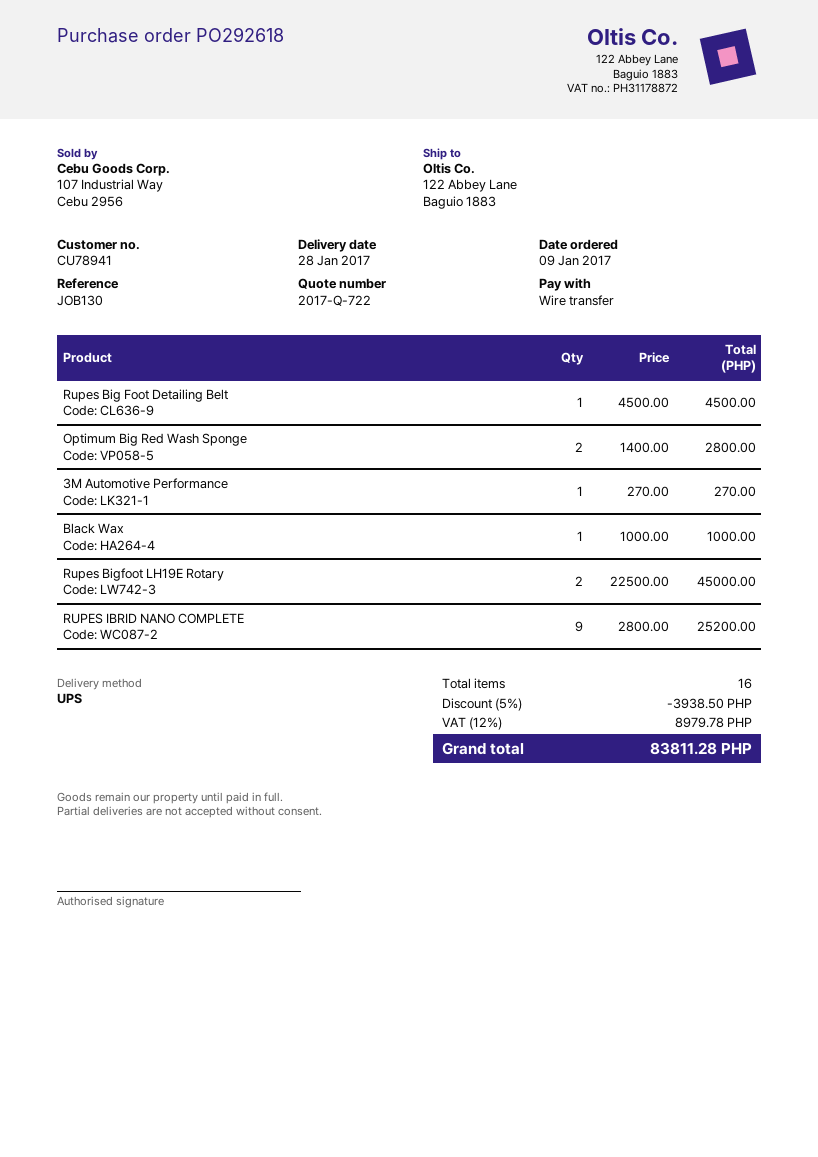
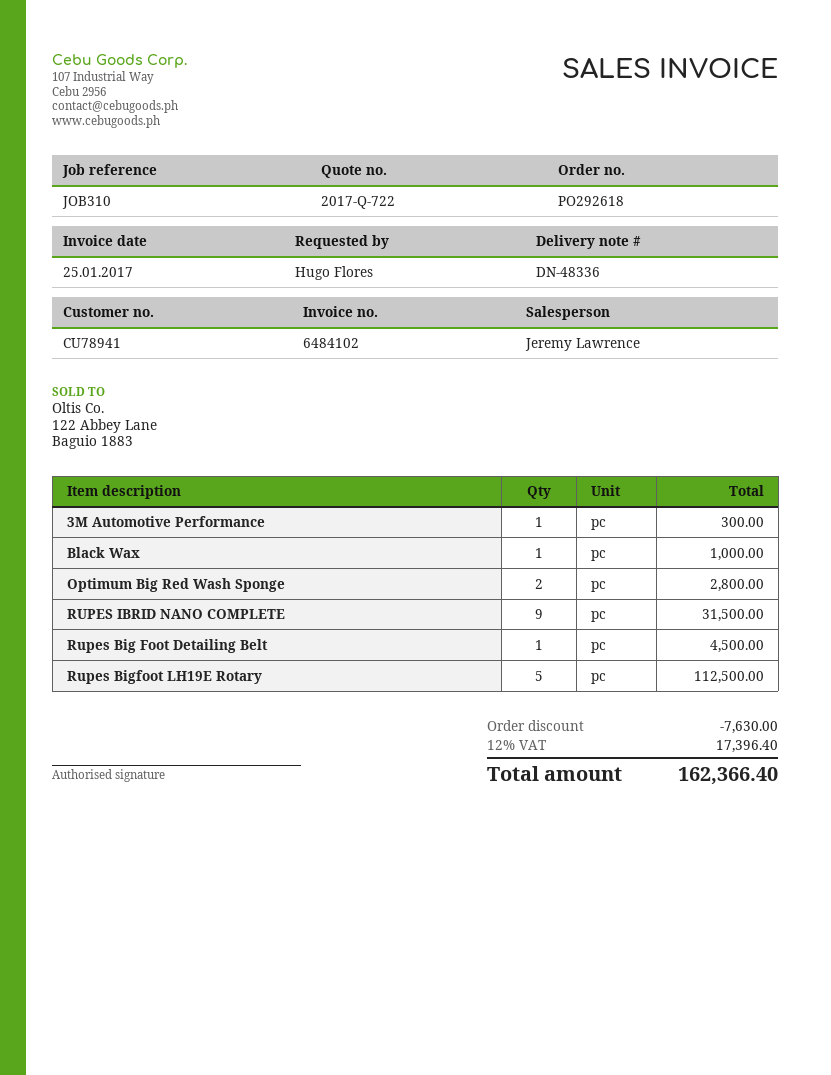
reference: JOB130 -> JOB310
3M Automotive Performance: 1 for 270.00 -> 1 for 300.00
Rupes Bigfoot LH19E Rotary: 2 for 45000.00 -> 5 for 112500.00
RUPES IBRID NANO COMPLETE: 9 for 25200.00 -> 9 for 31500.00
discount: 3938.50 -> 7630.00
tax: 12% = 8979.78 -> 12% = 17396.40
total: 83811.28 -> 162366.40

